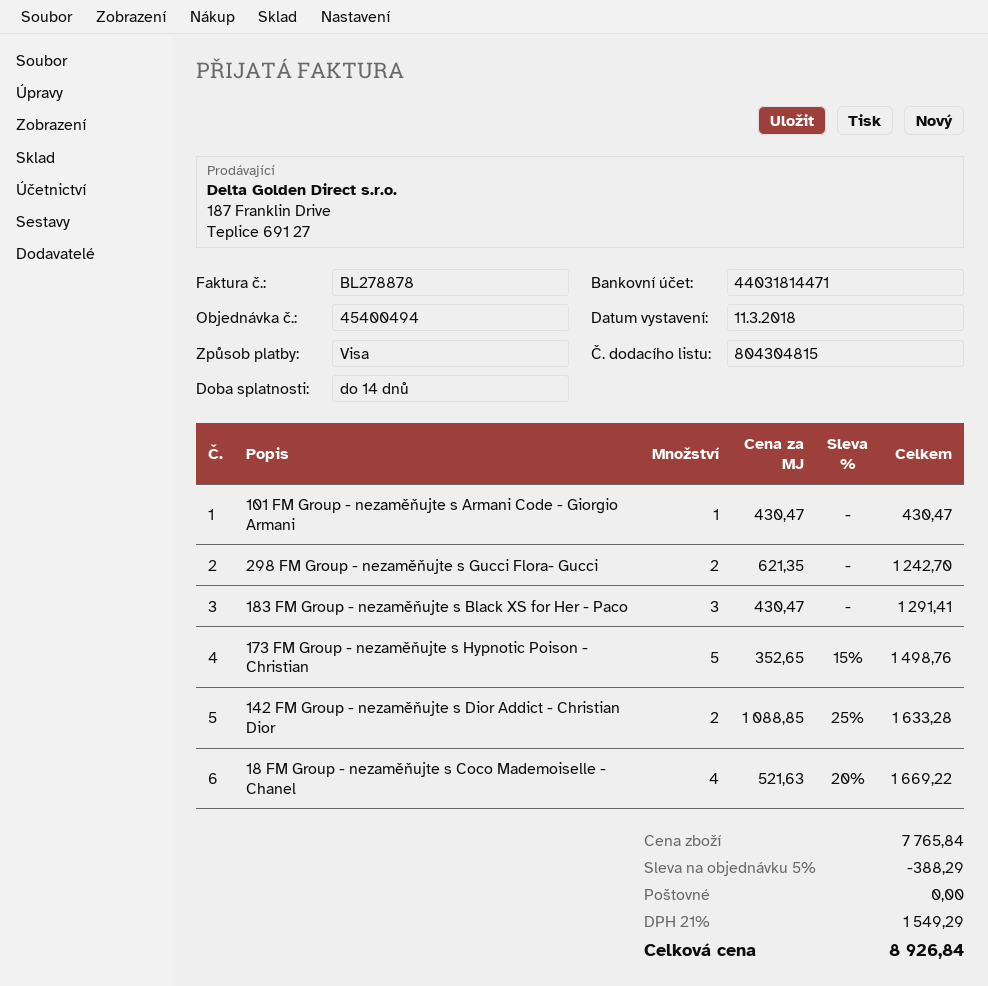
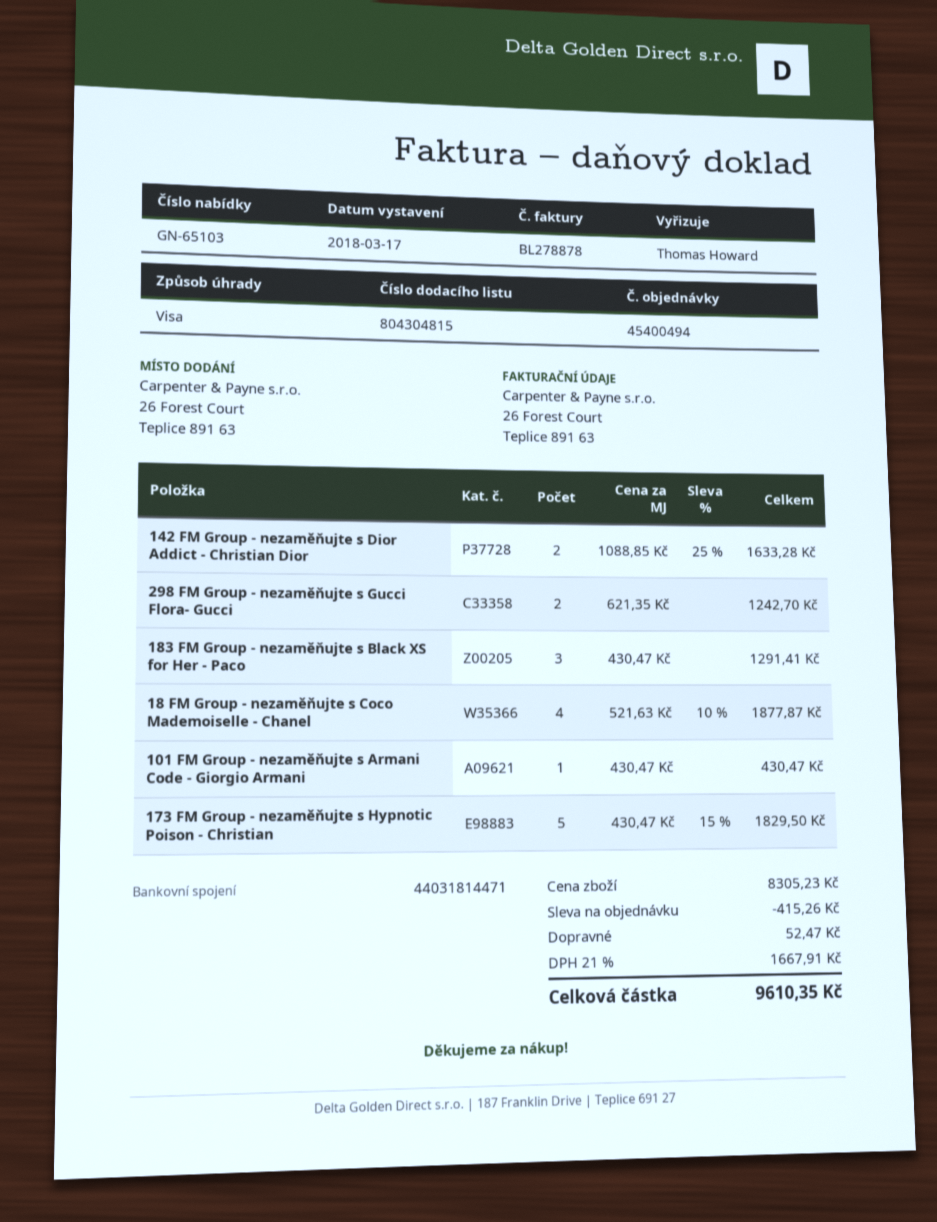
invoice date: 2018-03-11 -> 2018-03-17
173 FM Group - nezaměňujte s Hypnotic Poison - Christian: 5 x 352.65 - 15% = 1498.76 -> 5 x 430.47 - 15% = 1829.50
18 FM Group - nezaměňujte s Coco Mademoiselle - Chanel: 4 x 521.63 - 20% = 1669.22 -> 4 x 521.63 - 10% = 1877.87
subtotal: 7765.84 -> 8305.23
discount: 388.29 -> 415.26
shipping: 0.00 -> 52.47
tax: 21% = 1549.29 -> 21% = 1667.91
total: 8926.84 -> 9610.35

